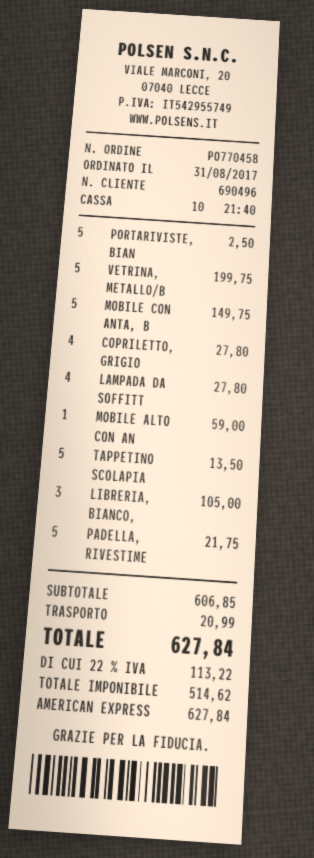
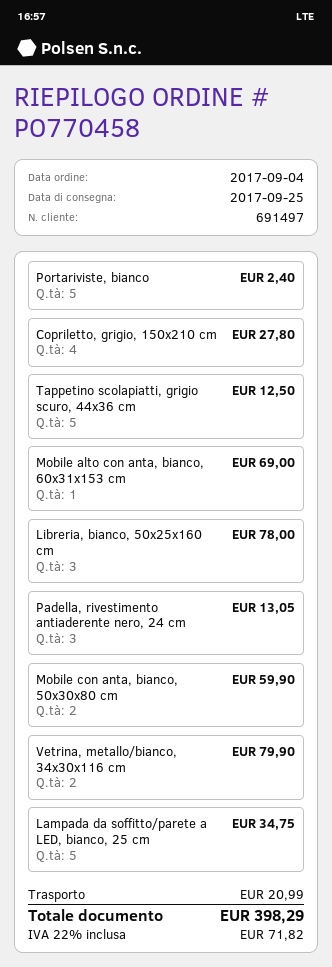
order date: 2017-08-31 -> 2017-09-04
customer number: 690496 -> 691497
PORTARIVISTE, BIAN: 5 for 2.50 -> 5 for 2.40
VETRINA, METALLO/B: 5 for 199.75 -> 2 for 79.90
MOBILE CON ANTA, B: 5 for 149.75 -> 2 for 59.90
LAMPADA DA SOFFITT: 4 for 27.80 -> 5 for 34.75
MOBILE ALTO CON AN: 1 for 59.00 -> 1 for 69.00
TAPPETINO SCOLAPIA: 5 for 13.50 -> 5 for 12.50
LIBRERIA, BIANCO,: 3 for 105.00 -> 3 for 78.00
PADELLA, RIVESTIME: 5 for 21.75 -> 3 for 13.05
tax: 22% = 113.22 -> 22% = 71.82
total: 627.84 -> 398.29

